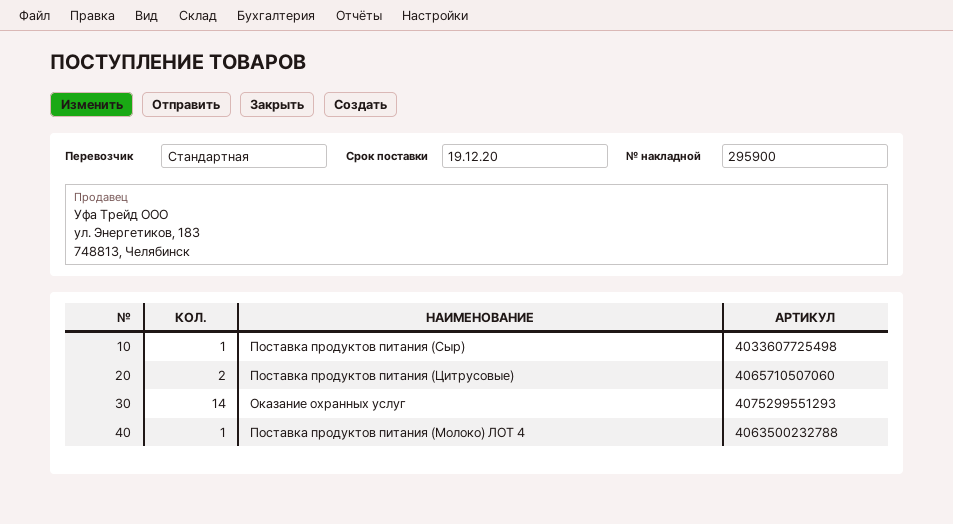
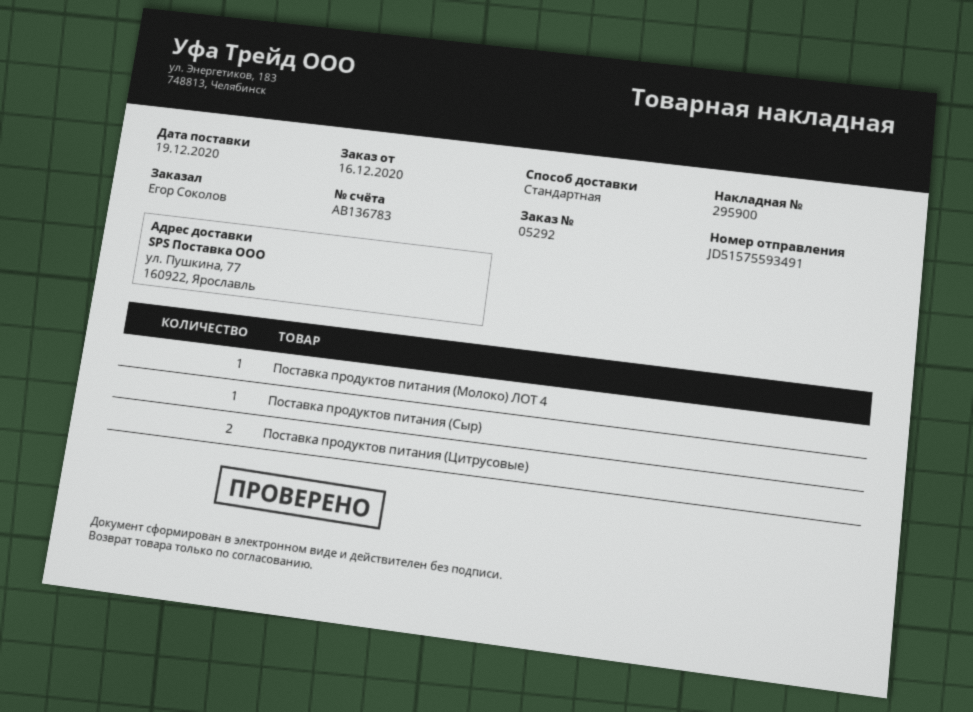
Оказание охранных услуг: 14 -> none

